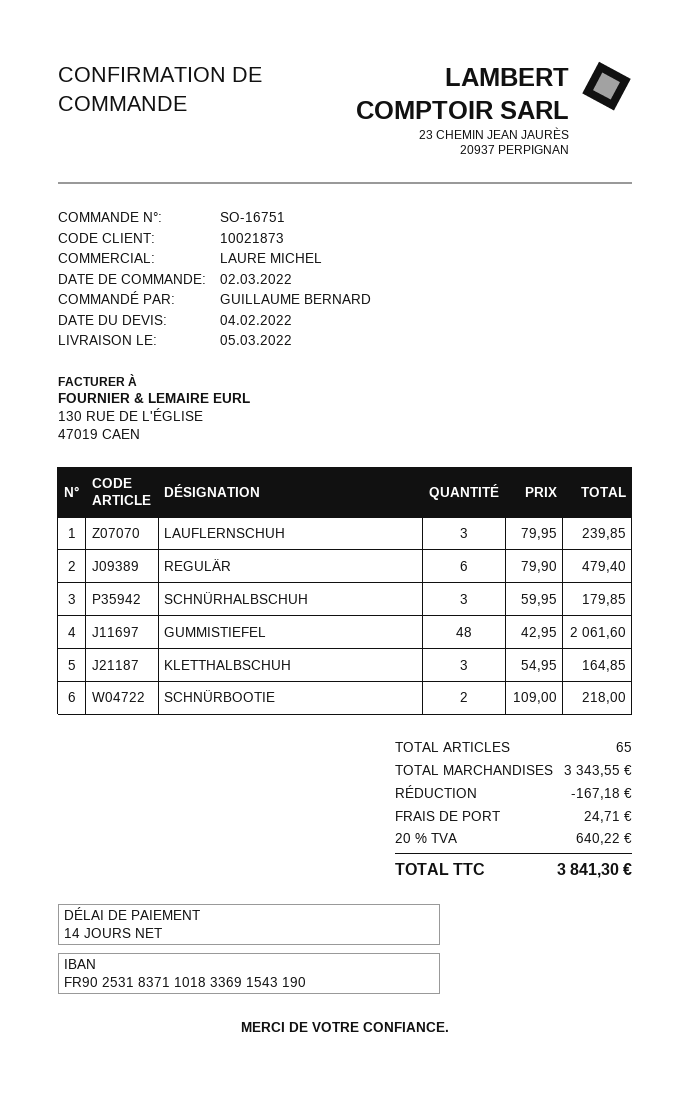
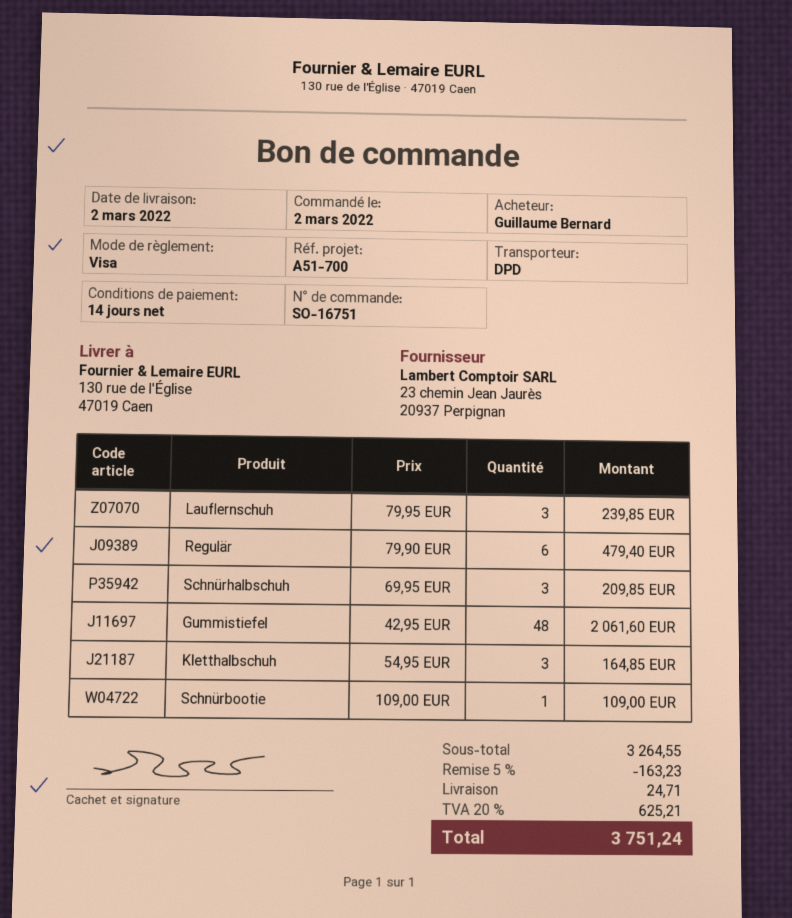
delivery date: 2022-03-05 -> 2022-03-02
SCHNÜRHALBSCHUH: 3 x 59.95 = 179.85 -> 3 x 69.95 = 209.85
SCHNÜRBOOTIE: 2 x 109.00 = 218.00 -> 1 x 109.00 = 109.00
subtotal: 3343.55 -> 3264.55
discount: 167.18 -> 163.23
tax: 20% = 640.22 -> 20% = 625.21
total: 3841.30 -> 3751.24

